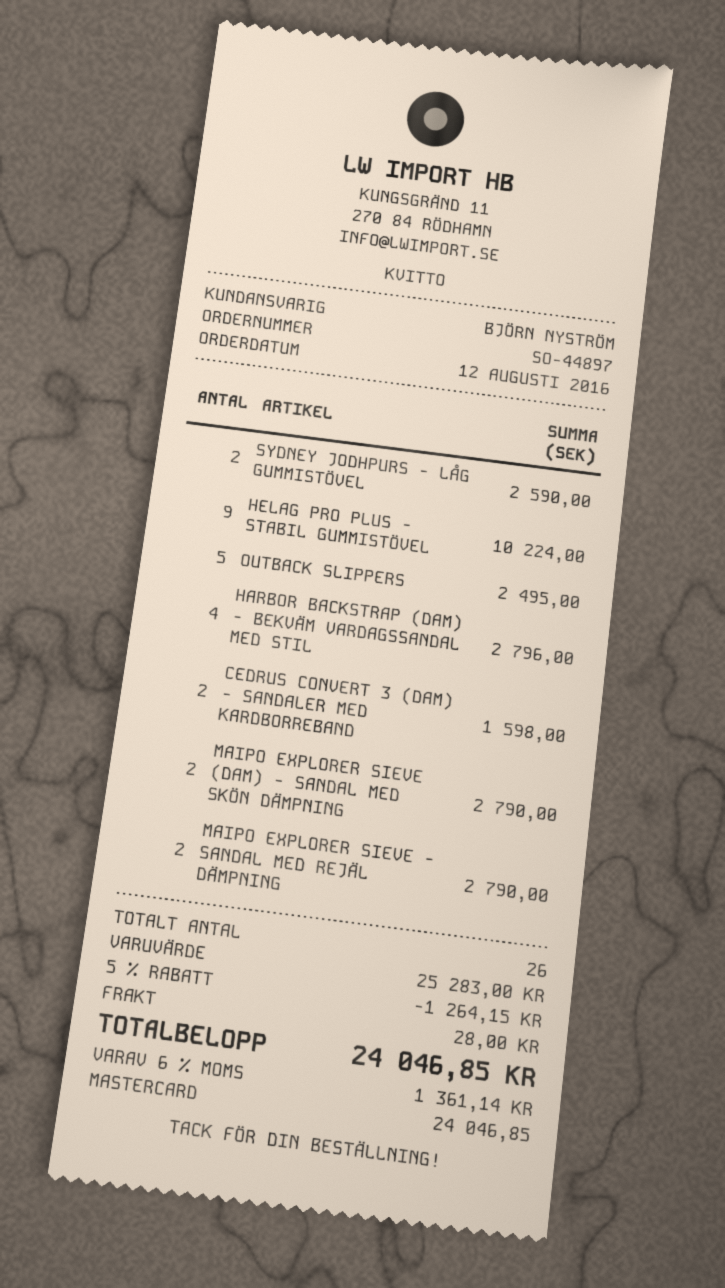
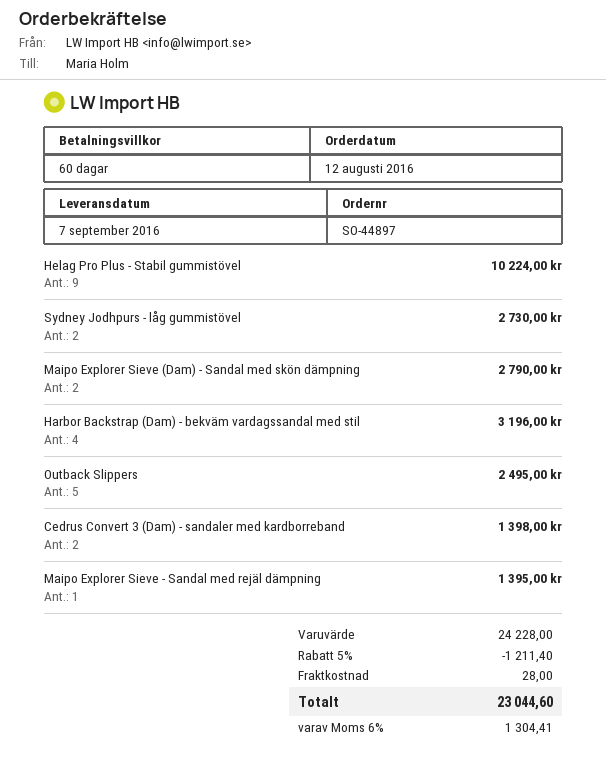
SYDNEY JODHPURS - LÅG GUMMISTÖVEL: 2 for 2590.00 -> 2 for 2730.00
HARBOR BACKSTRAP (DAM) - BEKVÄM VARDAGSSANDAL MED STIL: 4 for 2796.00 -> 4 for 3196.00
CEDRUS CONVERT 3 (DAM) - SANDALER MED KARDBORREBAND: 2 for 1598.00 -> 2 for 1398.00
MAIPO EXPLORER SIEVE - SANDAL MED REJÄL DÄMPNING: 2 for 2790.00 -> 1 for 1395.00
subtotal: 25283.00 -> 24228.00
discount: 5% = 1264.15 -> 5% = 1211.40
tax: 6% = 1361.14 -> 6% = 1304.41
total: 24046.85 -> 23044.60

